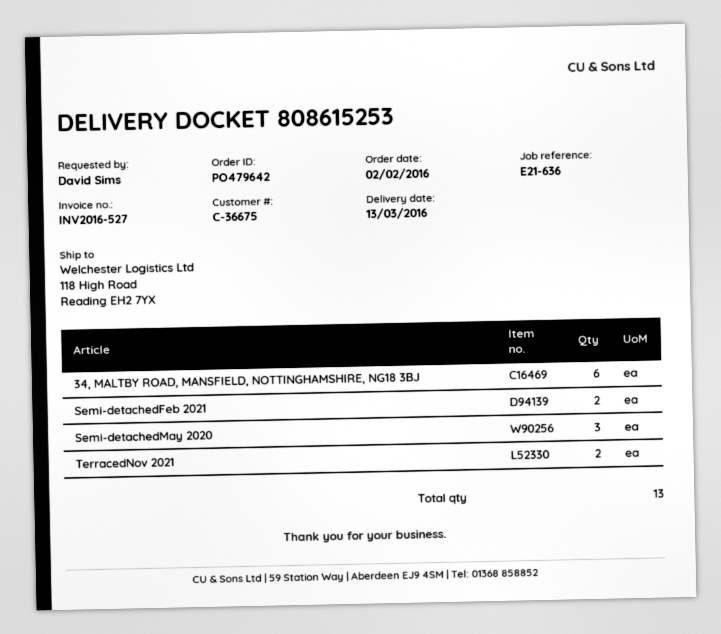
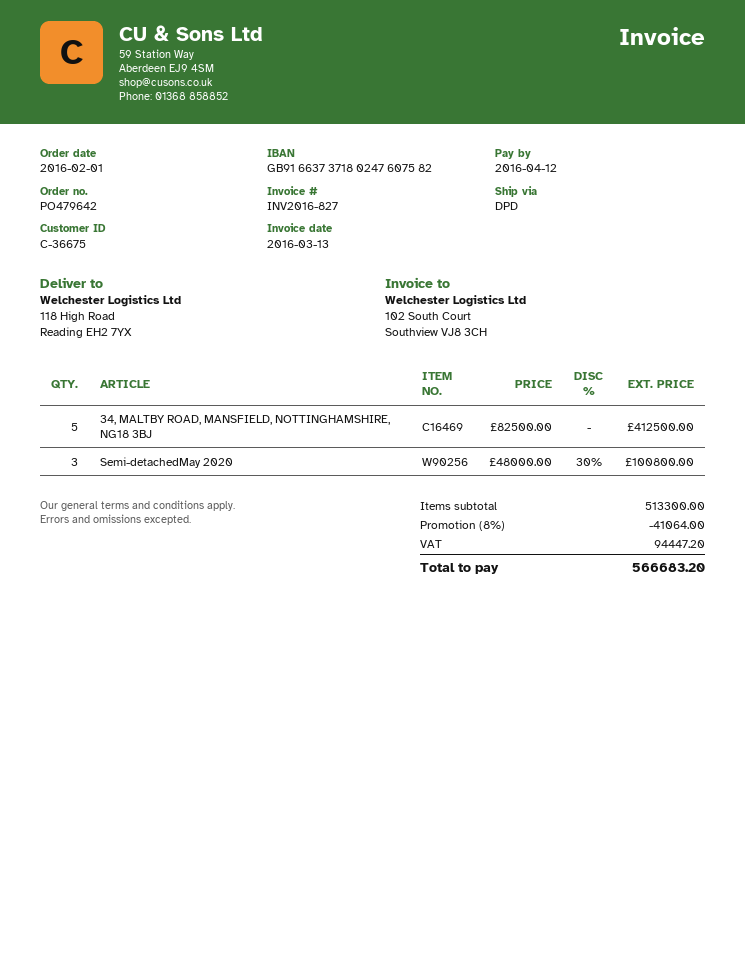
order date: 2016-02-02 -> 2016-02-01
invoice number: INV2016-527 -> INV2016-827
34, MALTBY ROAD, MANSFIELD, NOTTINGHAMSHIRE, NG18 3BJ: 6 -> 5
Semi-detachedFeb 2021: 2 -> none
TerracedNov 2021: 2 -> none

